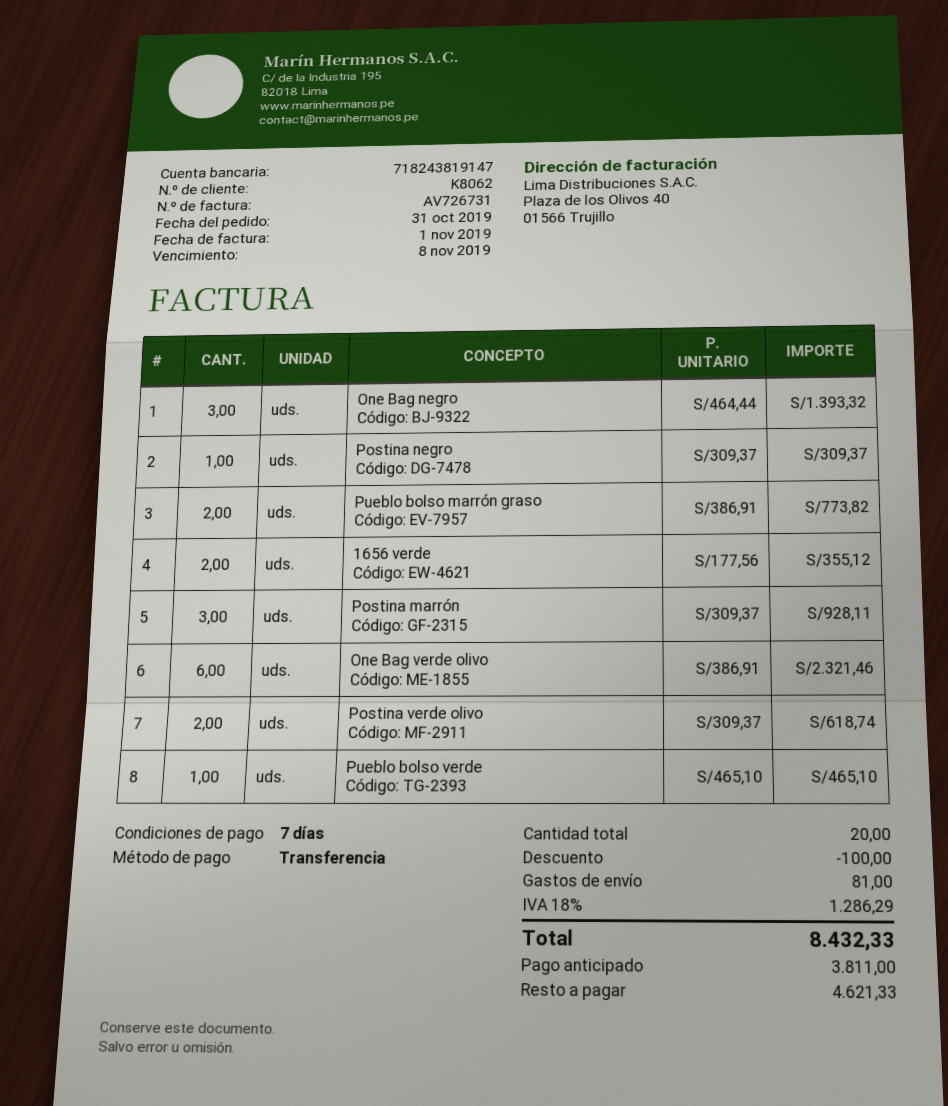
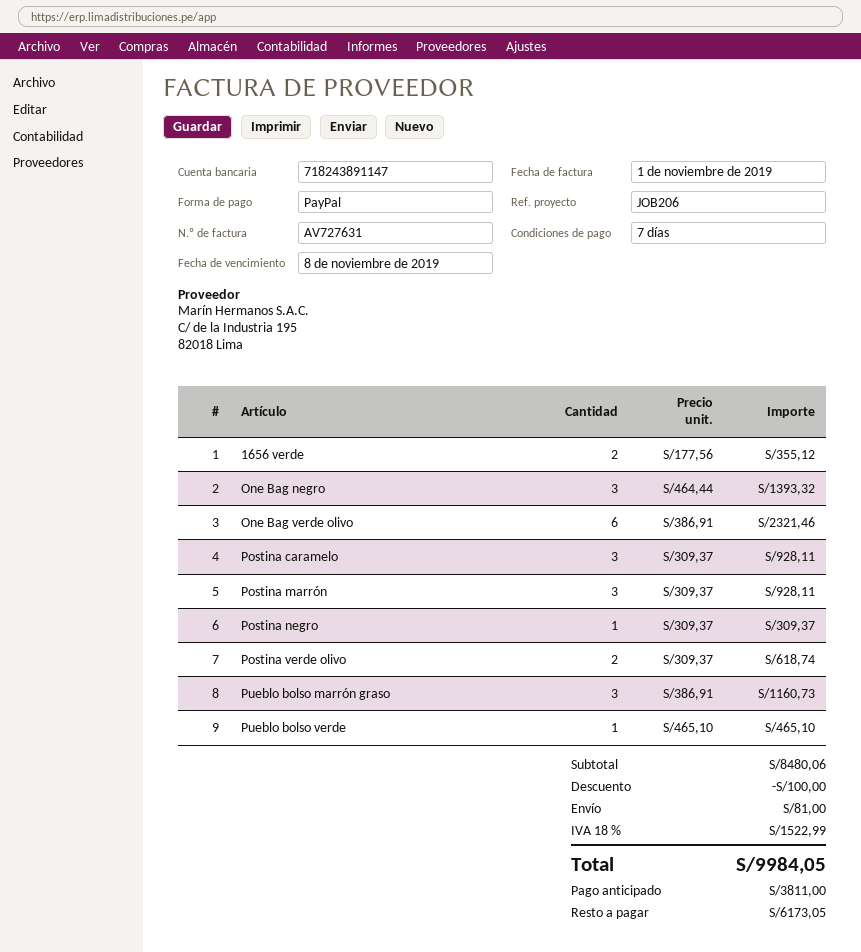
invoice number: AV726731 -> AV727631
payment method: bank transfer -> PayPal
bank account: 718243819147 -> 718243891147
Pueblo bolso marrón graso: 2 x 386.91 = 773.82 -> 3 x 386.91 = 1160.73
Postina caramelo: none -> 3 x 309.37 = 928.11
tax: 18% = 1286.29 -> 18% = 1522.99
total: 8432.33 -> 9984.05
balance: 4621.33 -> 6173.05

